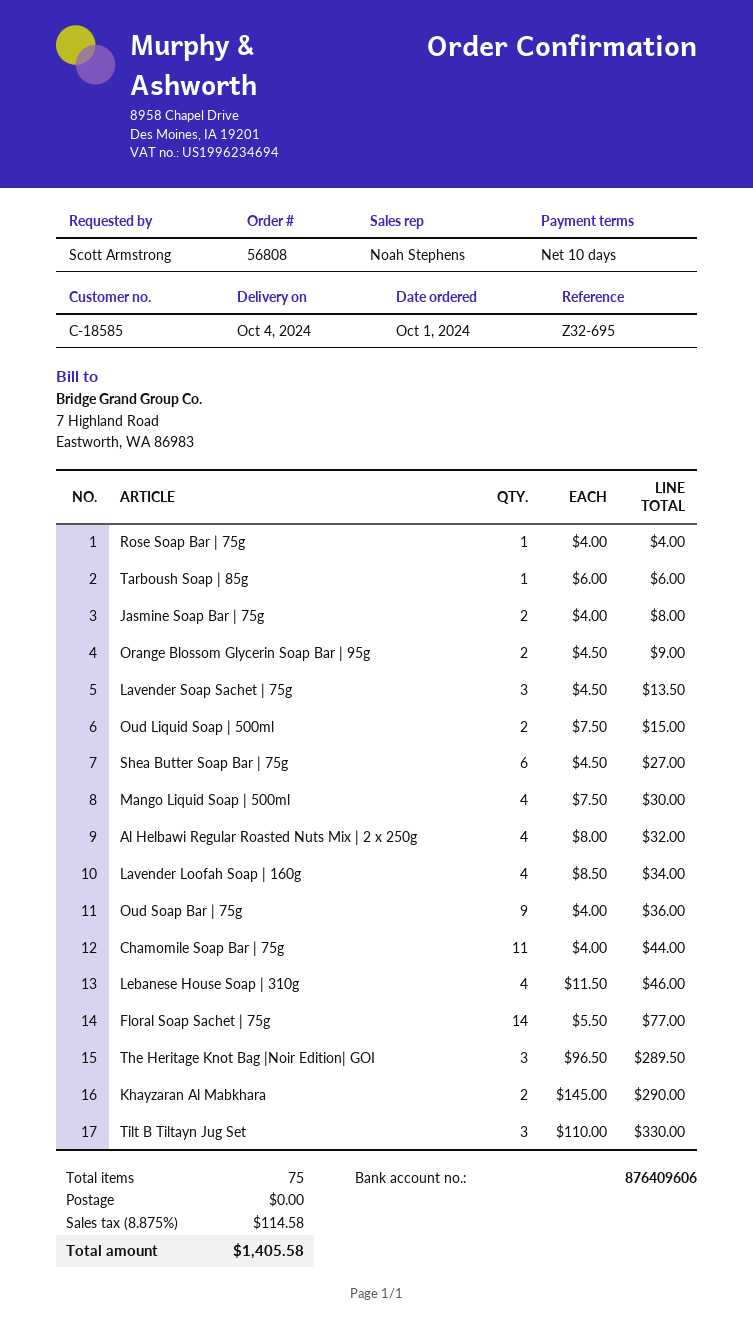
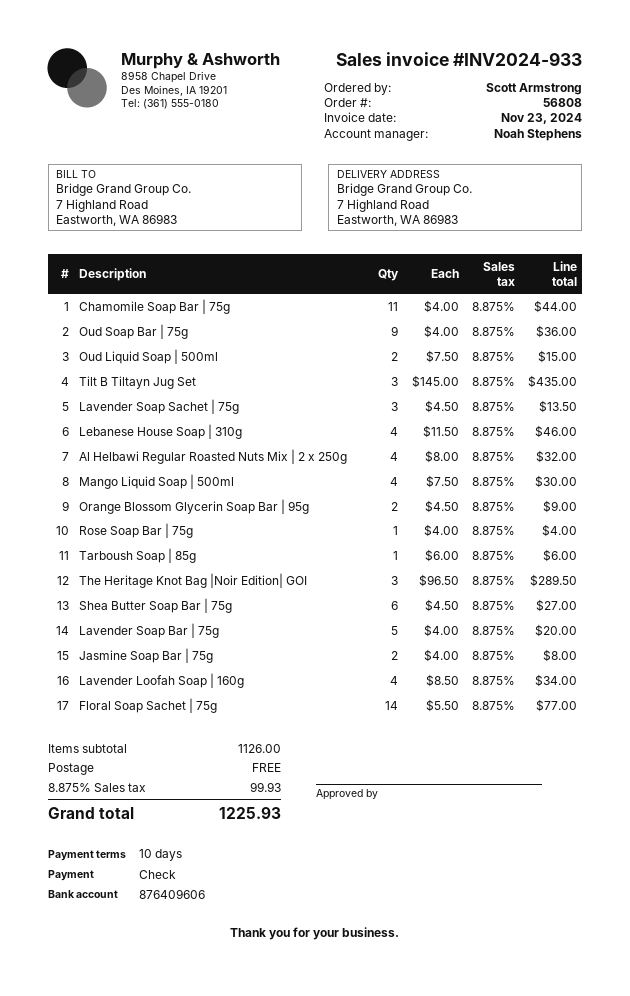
Khayzaran Al Mabkhara: 2 x 145.00 = 290.00 -> none
Tilt B Tiltayn Jug Set: 3 x 110.00 = 330.00 -> 3 x 145.00 = 435.00
Lavender Soap Bar | 75g: none -> 5 x 4.00 = 20.00
tax: 8.875% = 114.58 -> 8.875% = 99.93
total: 1405.58 -> 1225.93

